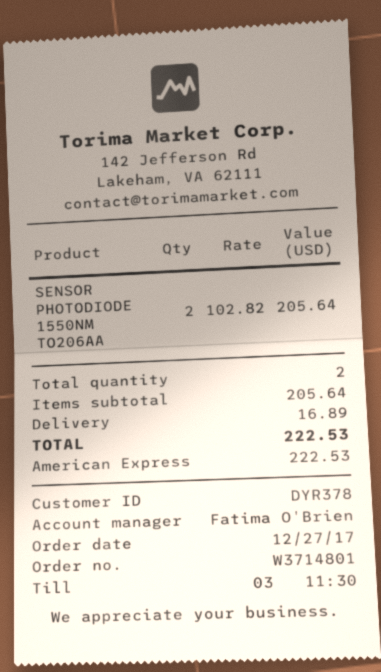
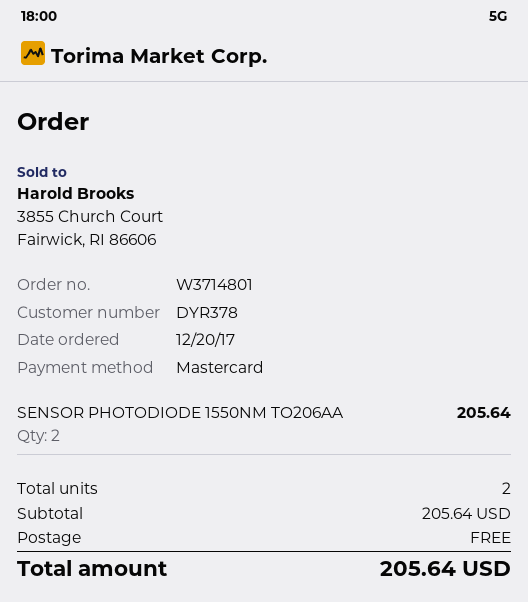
order date: 2017-12-27 -> 2017-12-20
payment method: American Express -> Mastercard
shipping: 16.89 -> 0.00
total: 222.53 -> 205.64

